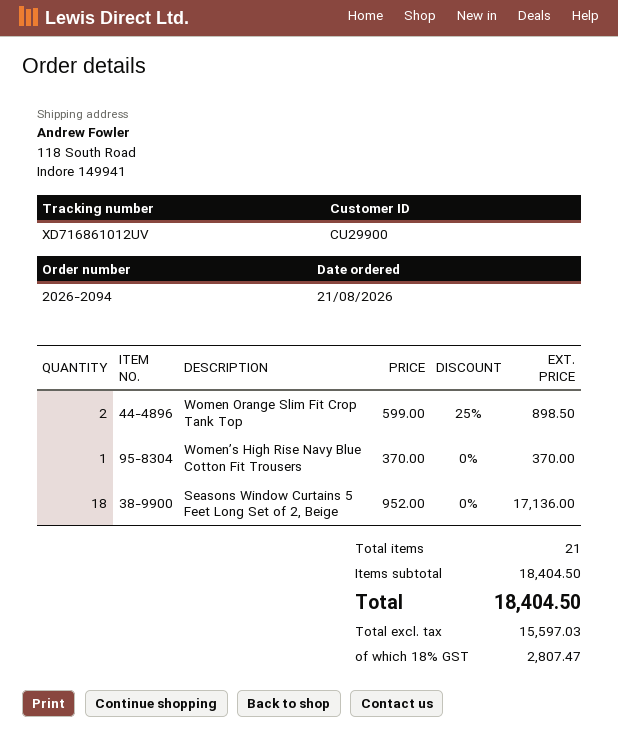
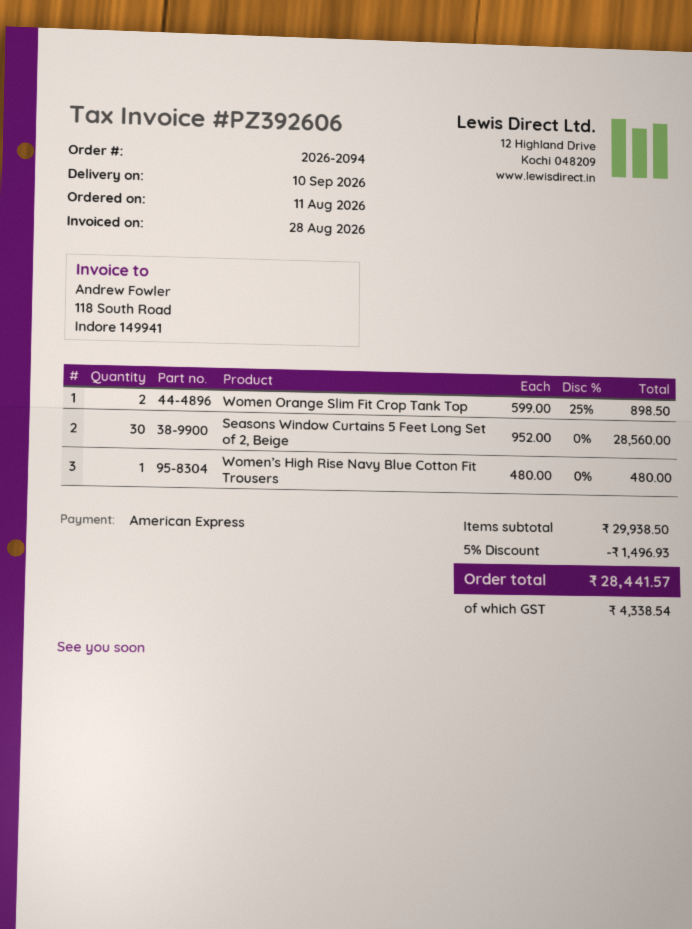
order date: 2026-08-21 -> 2026-08-11
Women’s High Rise Navy Blue Cotton Fit Trousers: 1 x 370.00 = 370.00 -> 1 x 480.00 = 480.00
Seasons Window Curtains 5 Feet Long Set of 2, Beige: 18 x 952.00 = 17136.00 -> 30 x 952.00 = 28560.00
subtotal: 18404.50 -> 29938.50
discount: none -> 5% = 1496.93
tax: 2807.47 -> 4338.54
total: 18404.50 -> 28441.57

